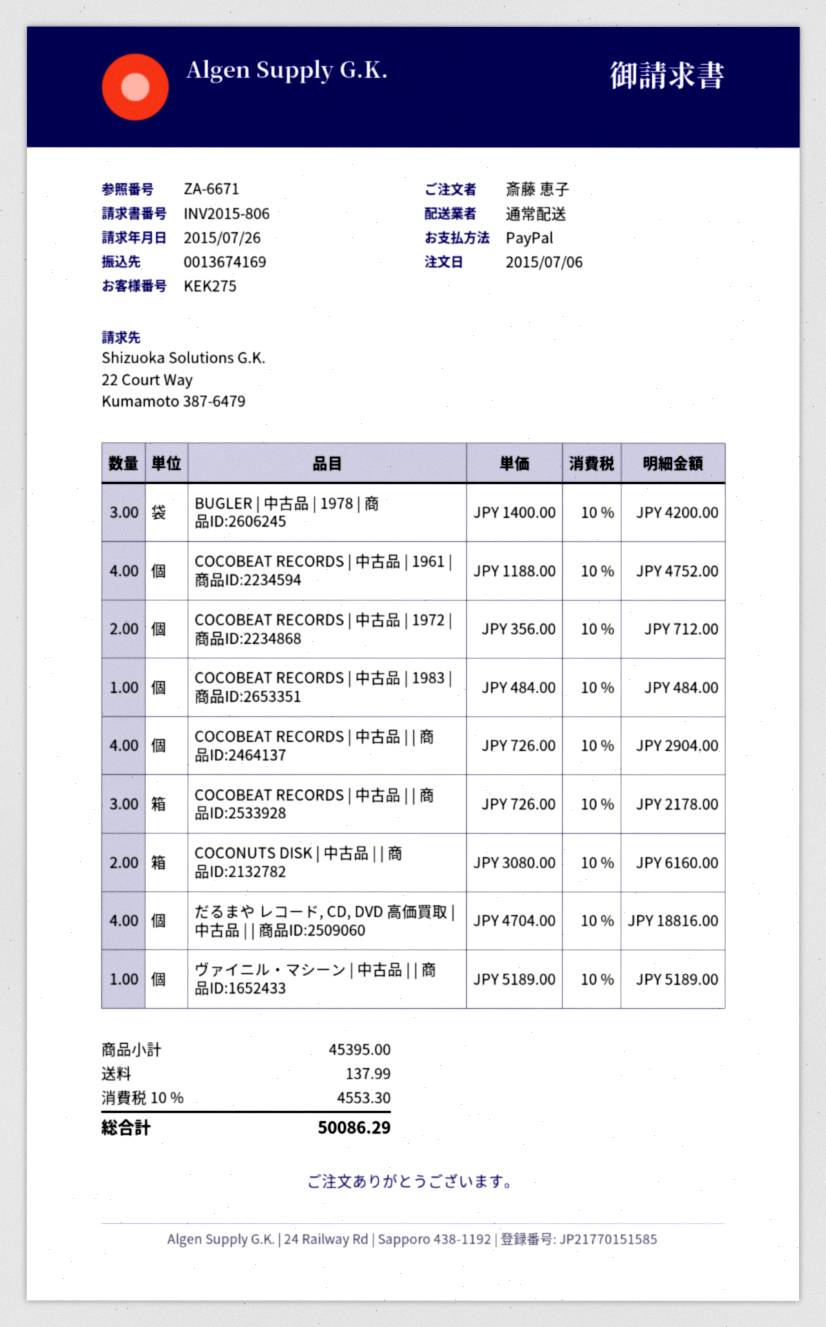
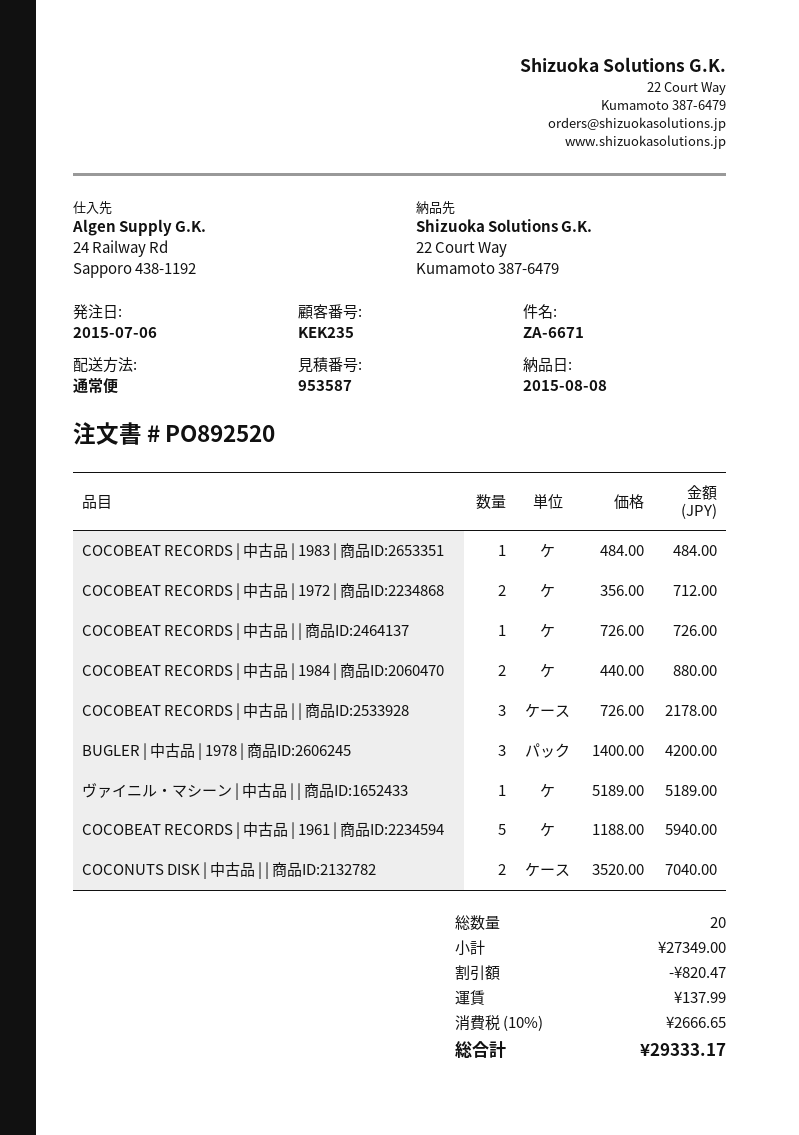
customer number: KEK275 -> KEK235
COCOBEAT RECORDS | 中古品 | 1961 | 商品ID:2234594: 4 x 1188.00 = 4752.00 -> 5 x 1188.00 = 5940.00
COCOBEAT RECORDS | 中古品 | | 商品ID:2464137: 4 x 726.00 = 2904.00 -> 1 x 726.00 = 726.00
COCONUTS DISK | 中古品 | | 商品ID:2132782: 2 x 3080.00 = 6160.00 -> 2 x 3520.00 = 7040.00
だるまや レコード, CD, DVD 高価買取 | 中古品 | | 商品ID:2509060: 4 x 4704.00 = 18816.00 -> none
COCOBEAT RECORDS | 中古品 | 1984 | 商品ID:2060470: none -> 2 x 440.00 = 880.00
subtotal: 45395.00 -> 27349.00
discount: none -> 820.47
tax: 10% = 4553.30 -> 10% = 2666.65
total: 50086.29 -> 29333.17

